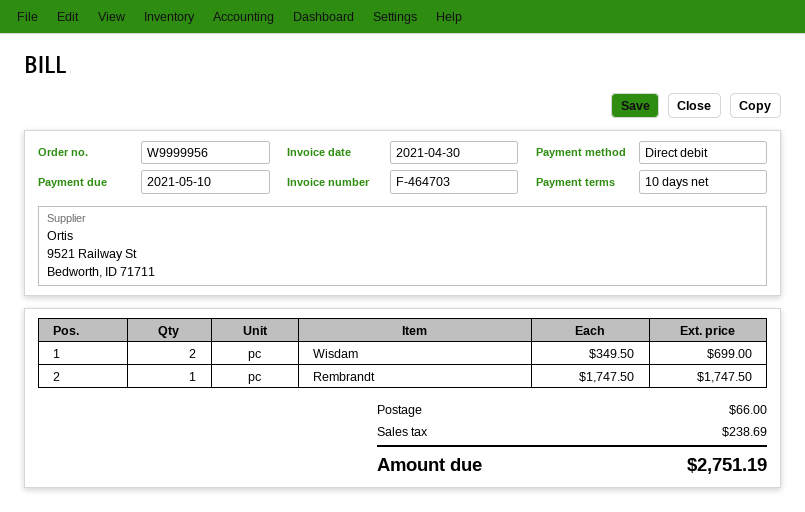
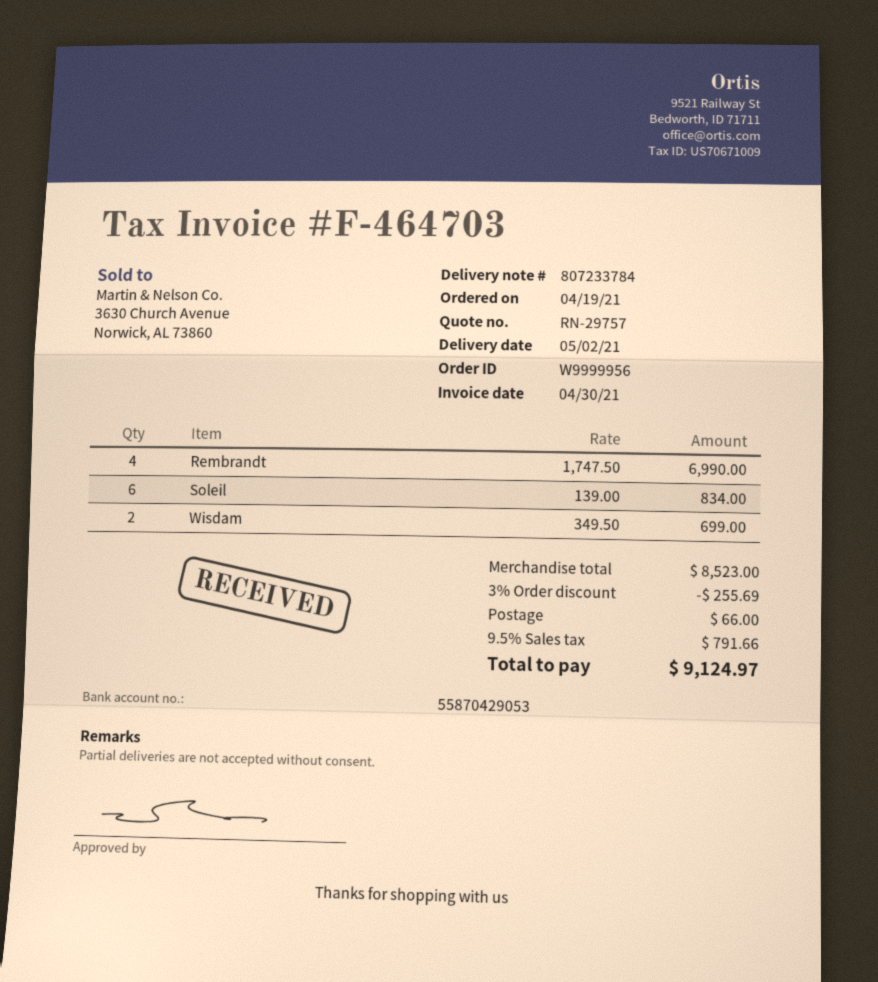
Rembrandt: 1 x 1747.50 = 1747.50 -> 4 x 1747.50 = 6990.00
Soleil: none -> 6 x 139.00 = 834.00
discount: none -> 3% = 255.69
tax: 238.69 -> 791.66
total: 2751.19 -> 9124.97

